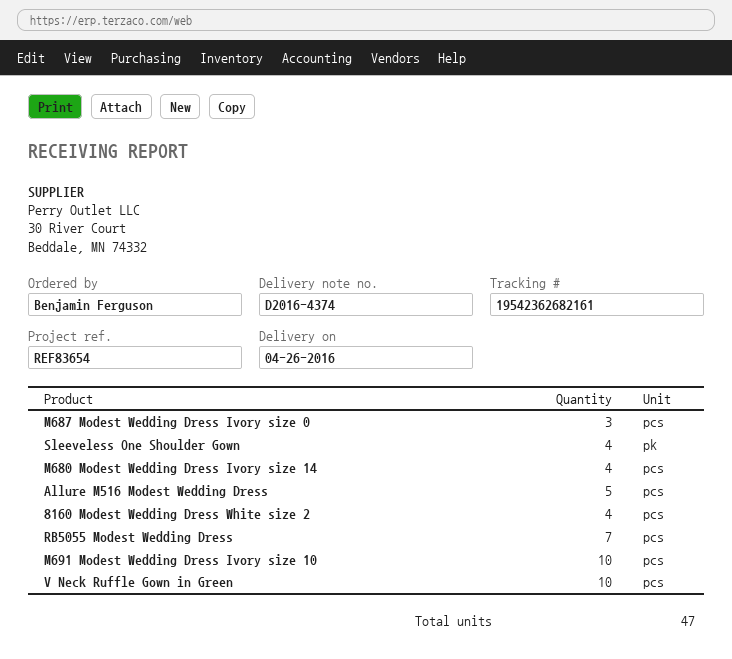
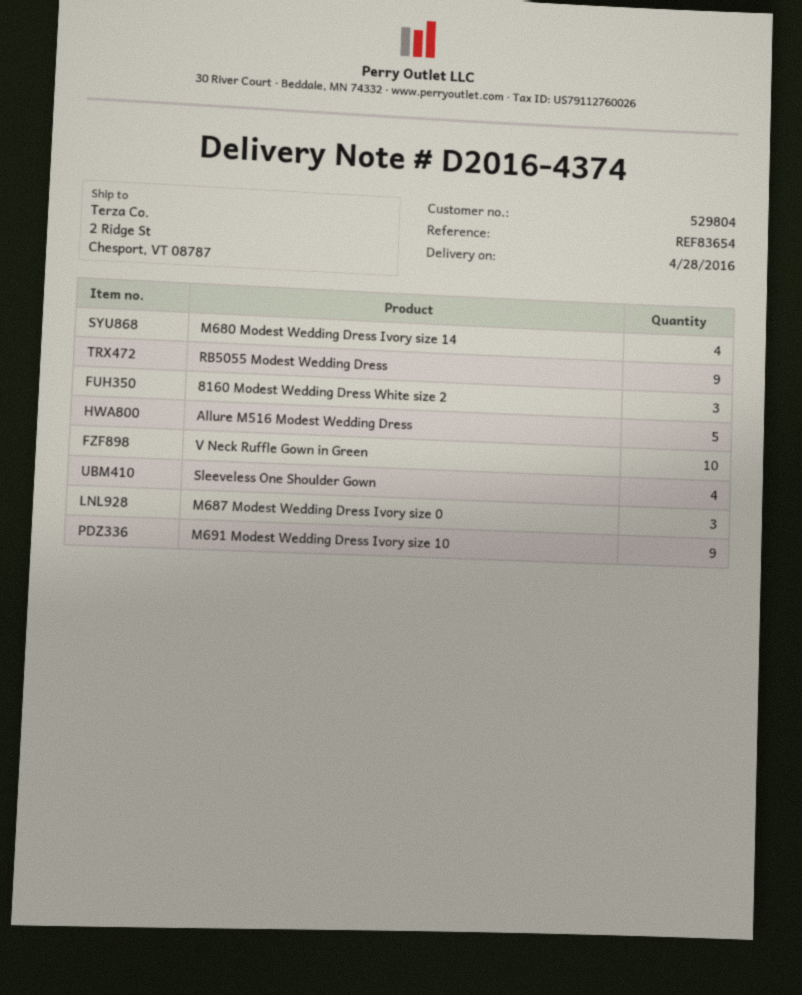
delivery date: 2016-04-26 -> 2016-04-28
8160 Modest Wedding Dress White size 2: 4 -> 3
RB5055 Modest Wedding Dress: 7 -> 9
M691 Modest Wedding Dress Ivory size 10: 10 -> 9

